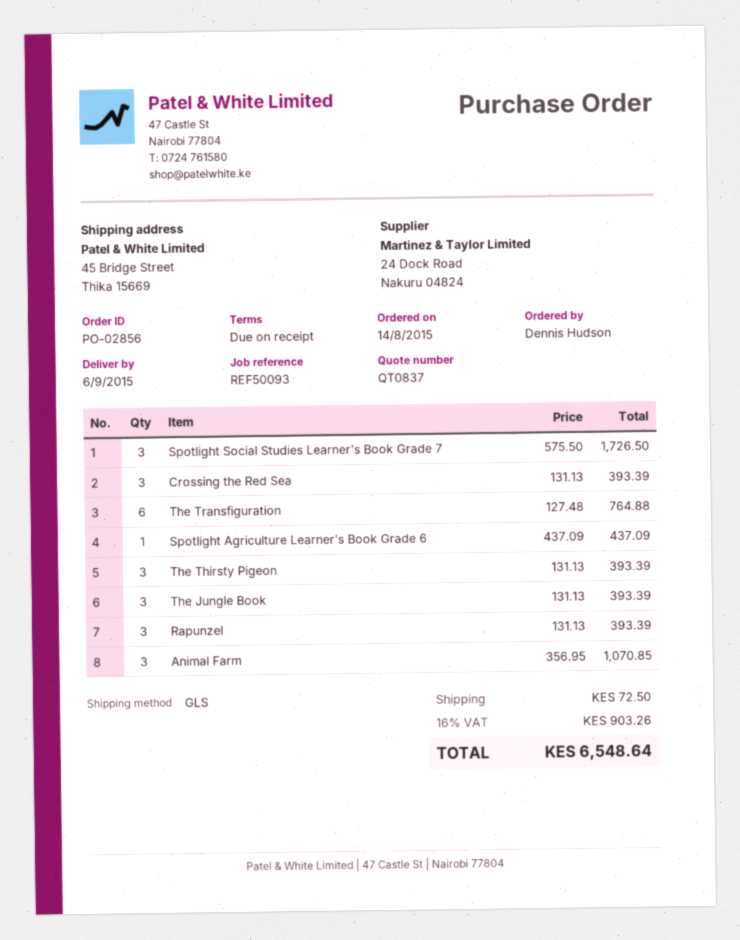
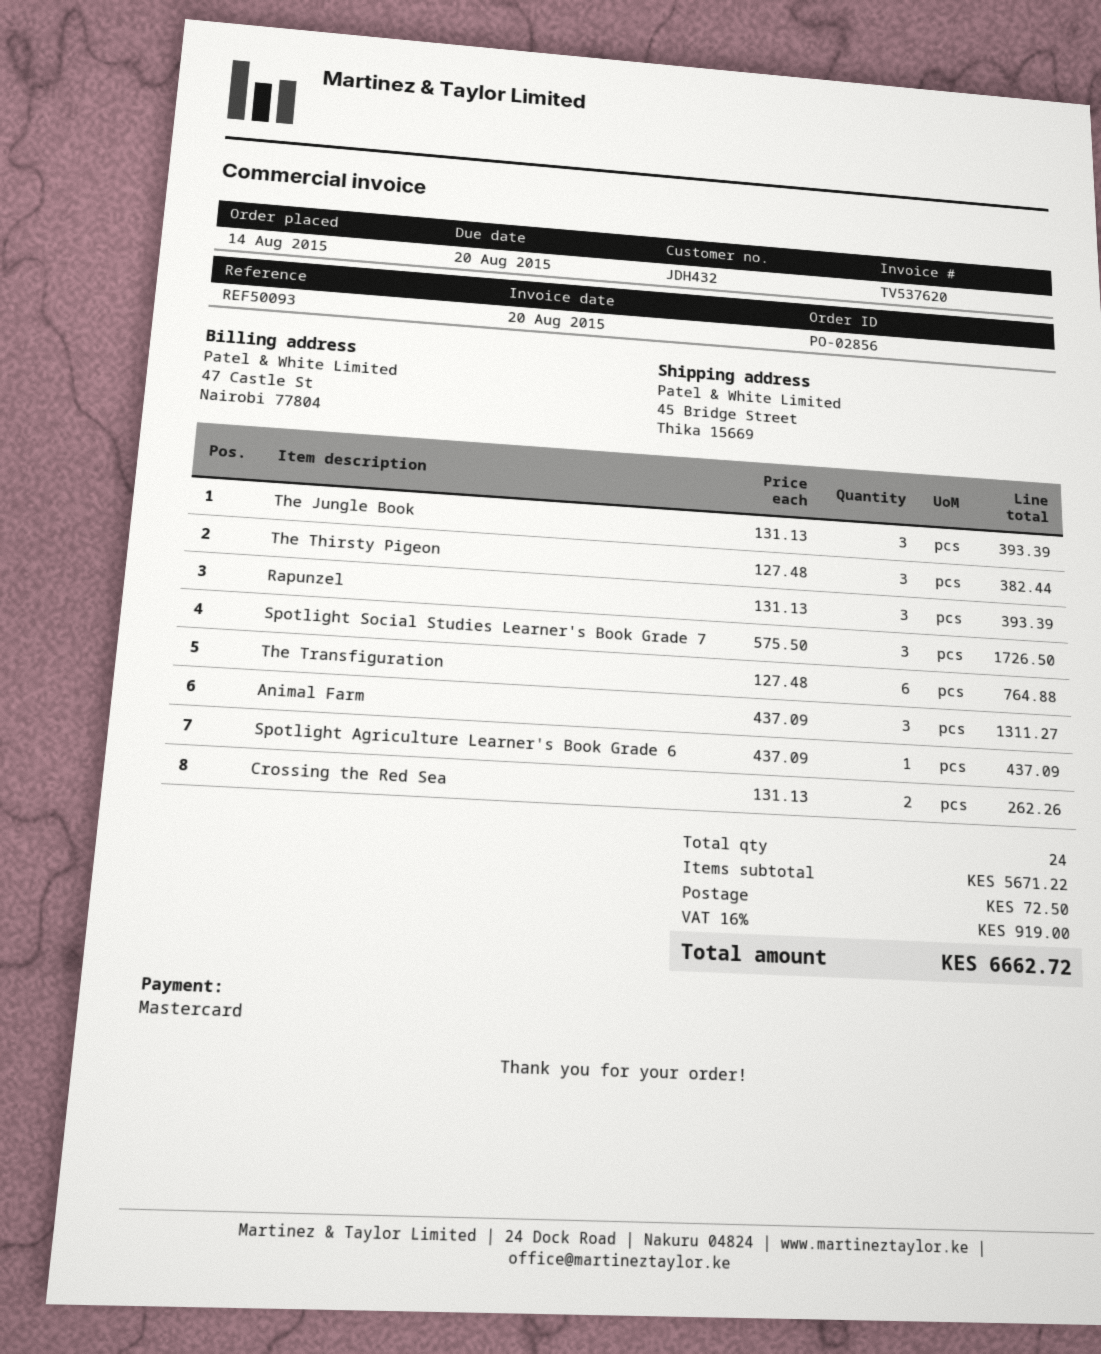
Crossing the Red Sea: 3 x 131.13 = 393.39 -> 2 x 131.13 = 262.26
The Thirsty Pigeon: 3 x 131.13 = 393.39 -> 3 x 127.48 = 382.44
Animal Farm: 3 x 356.95 = 1070.85 -> 3 x 437.09 = 1311.27
tax: 16% = 903.26 -> 16% = 919.00
total: 6548.64 -> 6662.72

